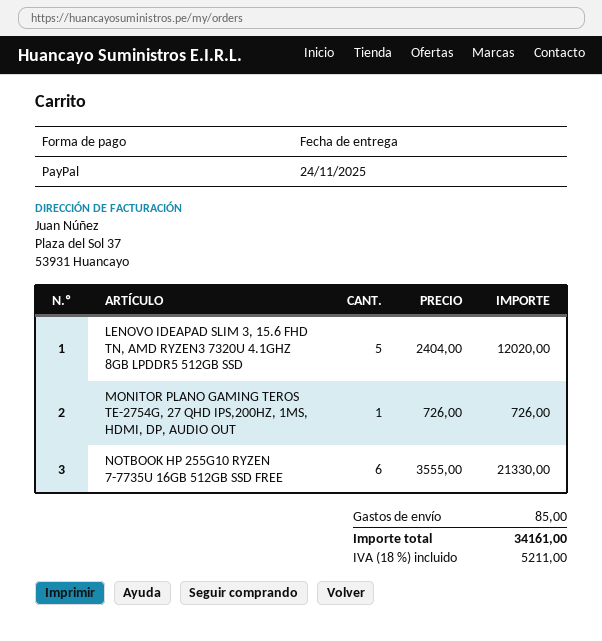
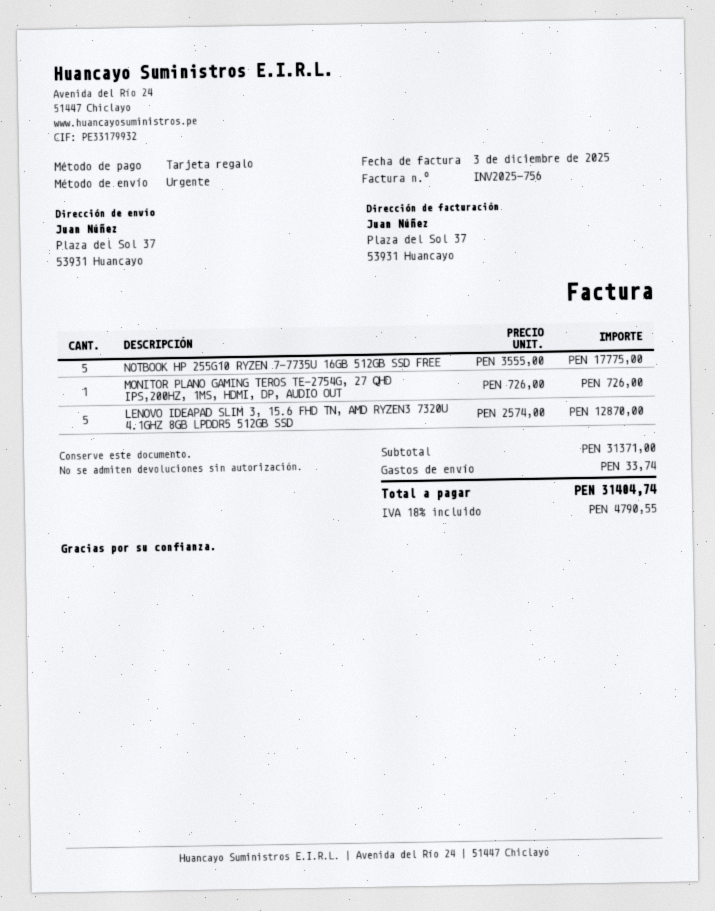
payment method: PayPal -> gift card
LENOVO IDEAPAD SLIM 3, 15.6 FHD TN, AMD RYZEN3 7320U 4.1GHZ 8GB LPDDR5 512GB SSD: 5 x 2404.00 = 12020.00 -> 5 x 2574.00 = 12870.00
NOTBOOK HP 255G10 RYZEN 7-7735U 16GB 512GB SSD FREE: 6 x 3555.00 = 21330.00 -> 5 x 3555.00 = 17775.00
shipping: 85.00 -> 33.74
tax: 18% = 5211.00 -> 18% = 4790.55
total: 34161.00 -> 31404.74

